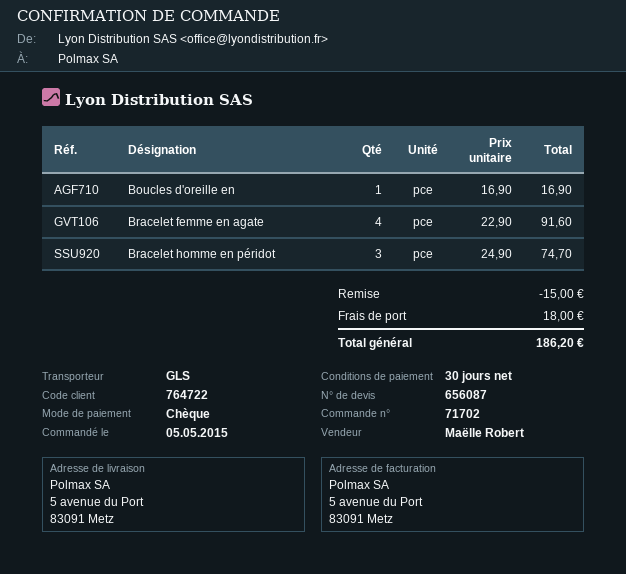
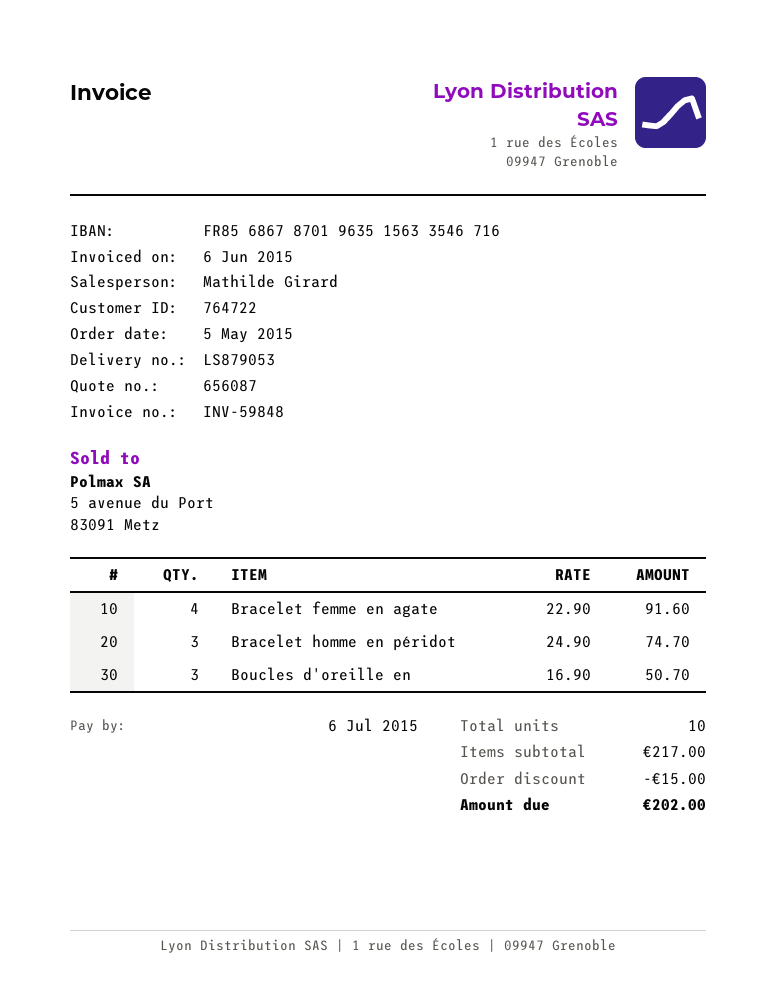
sales rep: Maëlle Robert -> Mathilde Girard
Boucles d'oreille en: 1 x 16.90 = 16.90 -> 3 x 16.90 = 50.70
shipping: 18.00 -> none
total: 186.20 -> 202.00

